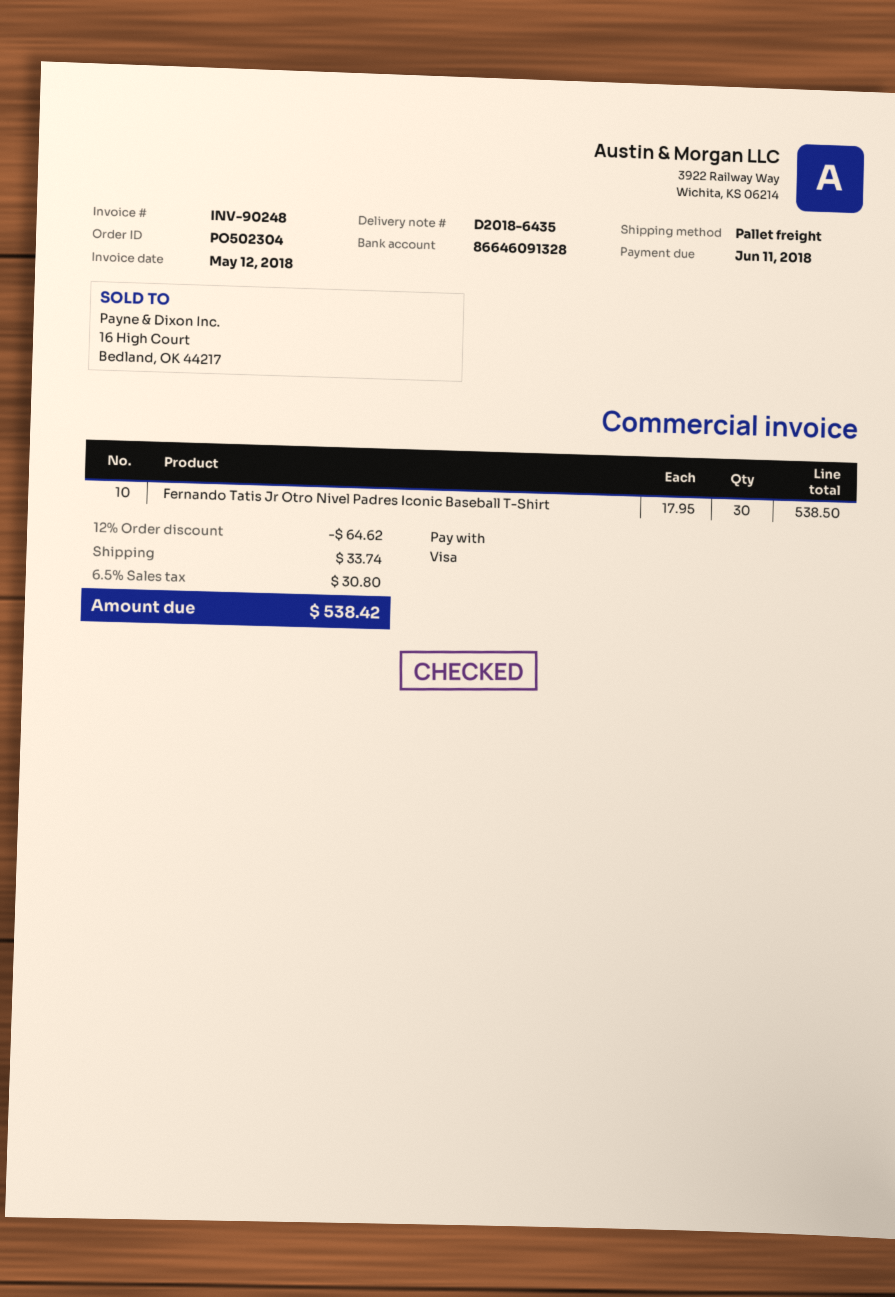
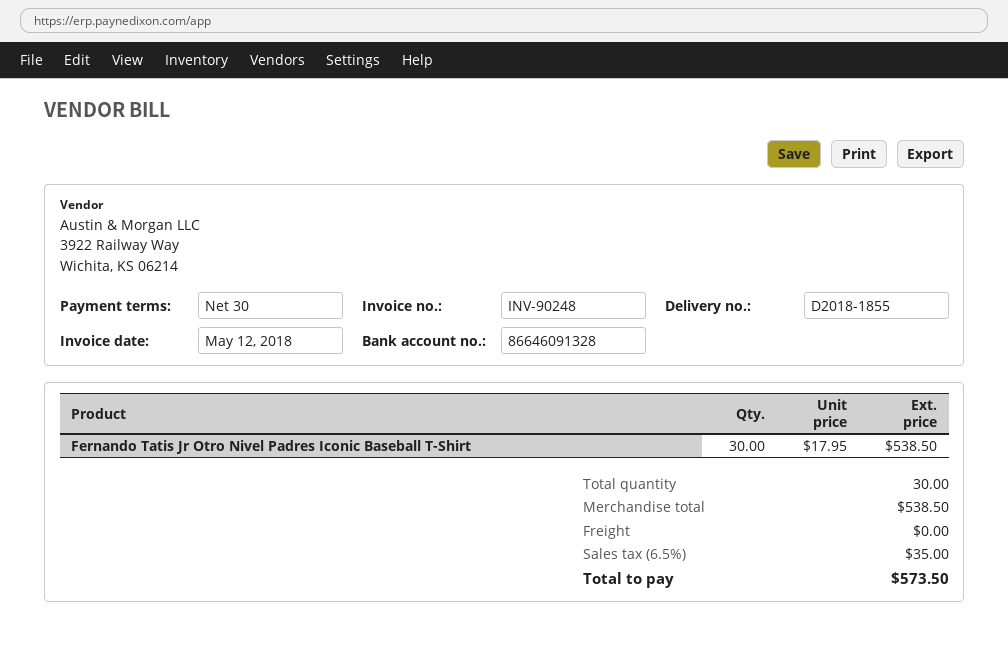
delivery note number: D2018-6435 -> D2018-1855
discount: 12% = 64.62 -> none
shipping: 33.74 -> 0.00
tax: 6.5% = 30.80 -> 6.5% = 35.00
total: 538.42 -> 573.50

